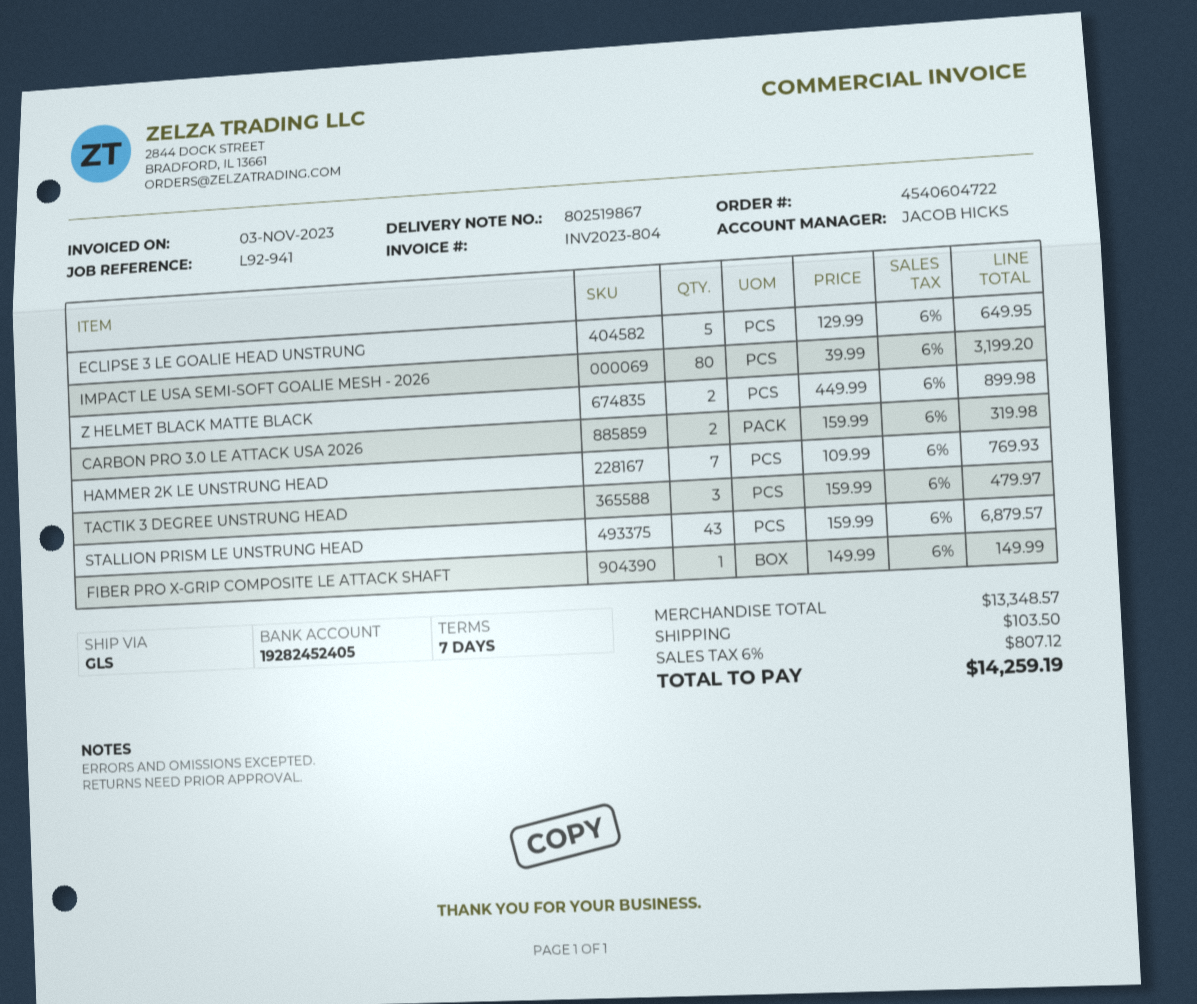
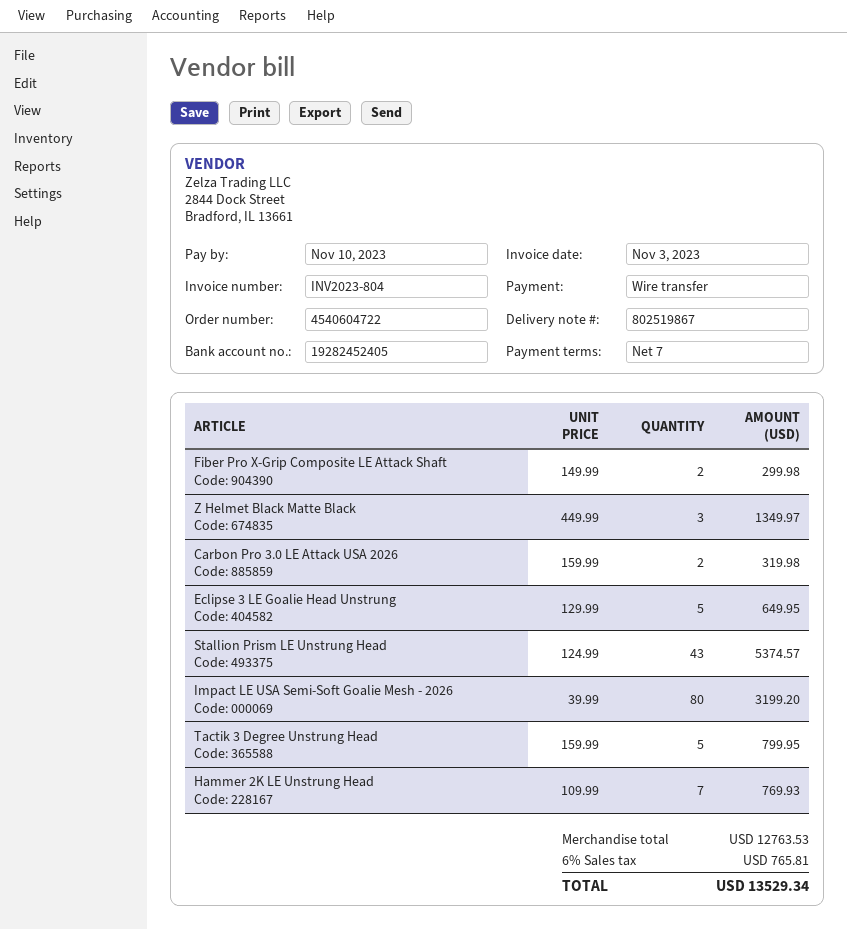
Z HELMET BLACK MATTE BLACK: 2 x 449.99 = 899.98 -> 3 x 449.99 = 1349.97
TACTIK 3 DEGREE UNSTRUNG HEAD: 3 x 159.99 = 479.97 -> 5 x 159.99 = 799.95
STALLION PRISM LE UNSTRUNG HEAD: 43 x 159.99 = 6879.57 -> 43 x 124.99 = 5374.57
FIBER PRO X-GRIP COMPOSITE LE ATTACK SHAFT: 1 x 149.99 = 149.99 -> 2 x 149.99 = 299.98
subtotal: 13348.57 -> 12763.53
shipping: 103.50 -> none
tax: 6% = 807.12 -> 6% = 765.81
total: 14259.19 -> 13529.34

